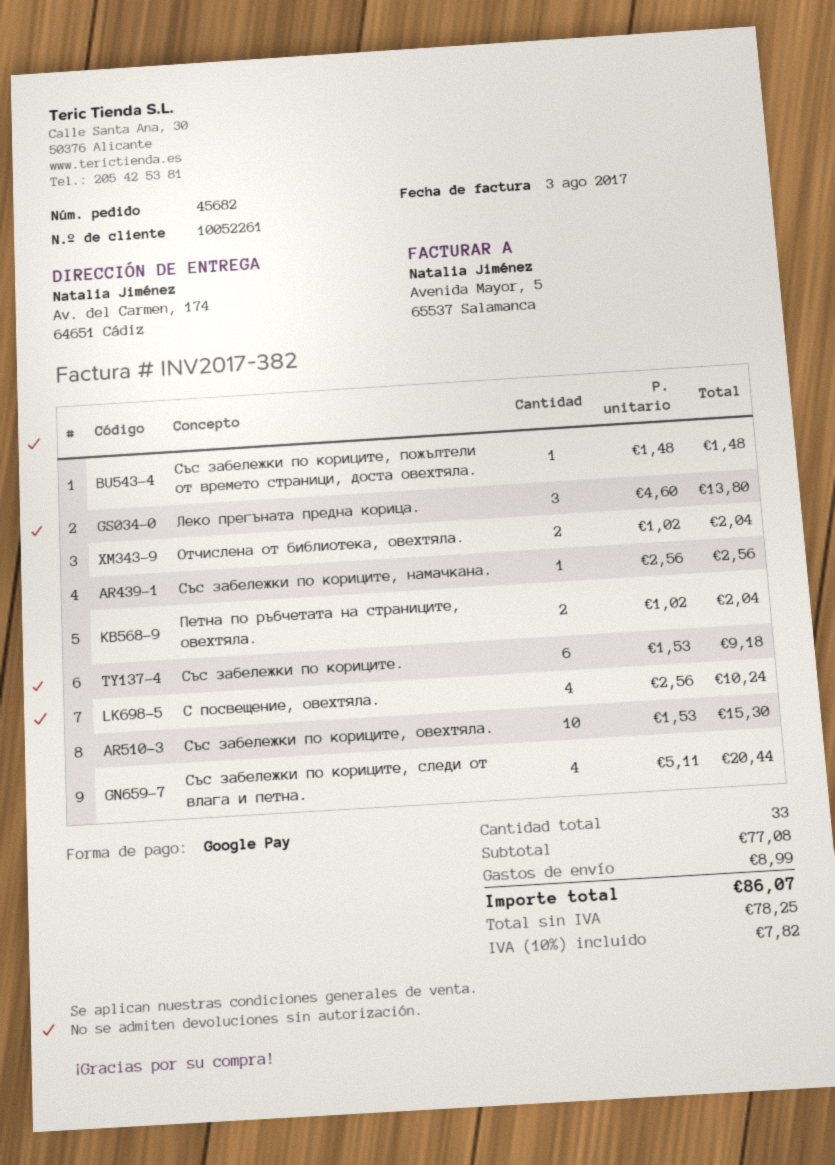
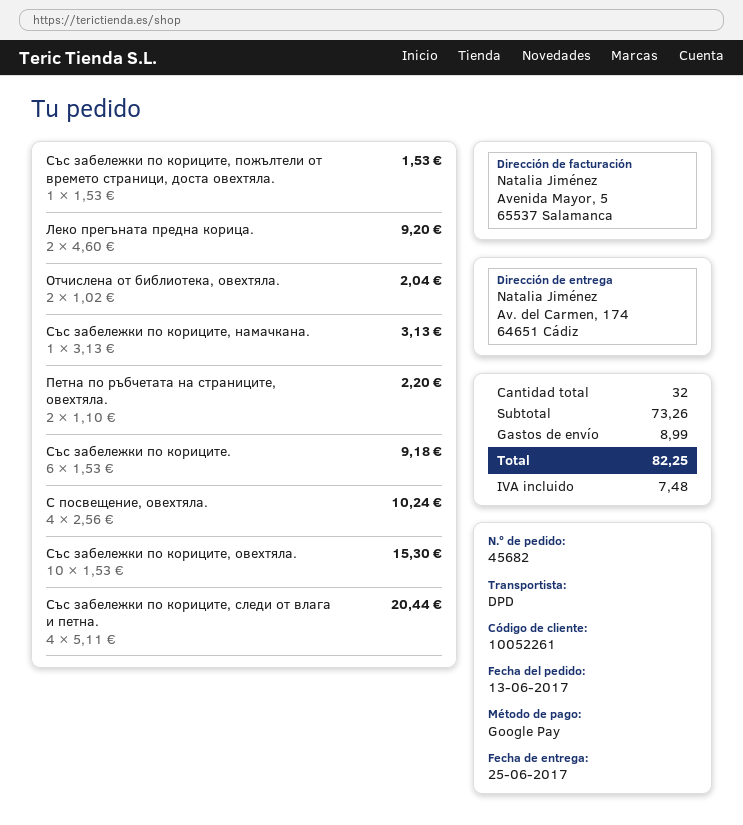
Със забележки по кориците, пожълтели от времето страници, доста овехтяла.: 1 x 1.48 = 1.48 -> 1 x 1.53 = 1.53
Леко прегъната предна корица.: 3 x 4.60 = 13.80 -> 2 x 4.60 = 9.20
Със забележки по кориците, намачкана.: 1 x 2.56 = 2.56 -> 1 x 3.13 = 3.13
Петна по ръбчетата на страниците, овехтяла.: 2 x 1.02 = 2.04 -> 2 x 1.10 = 2.20
total quantity: 33 -> 32
subtotal: 77.08 -> 73.26
tax: 7.82 -> 7.48
total: 86.07 -> 82.25

